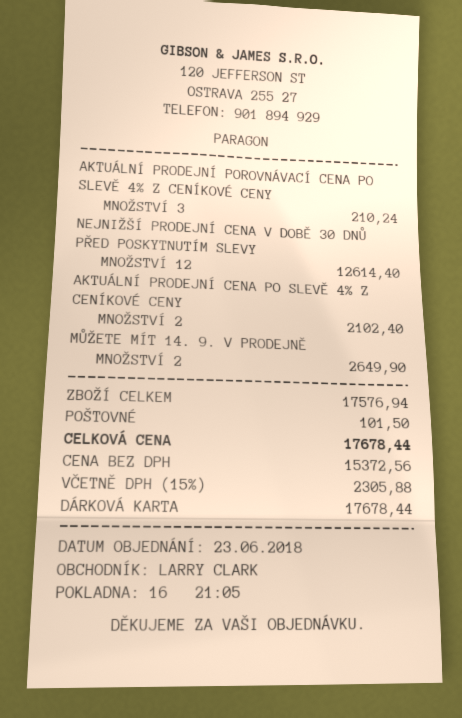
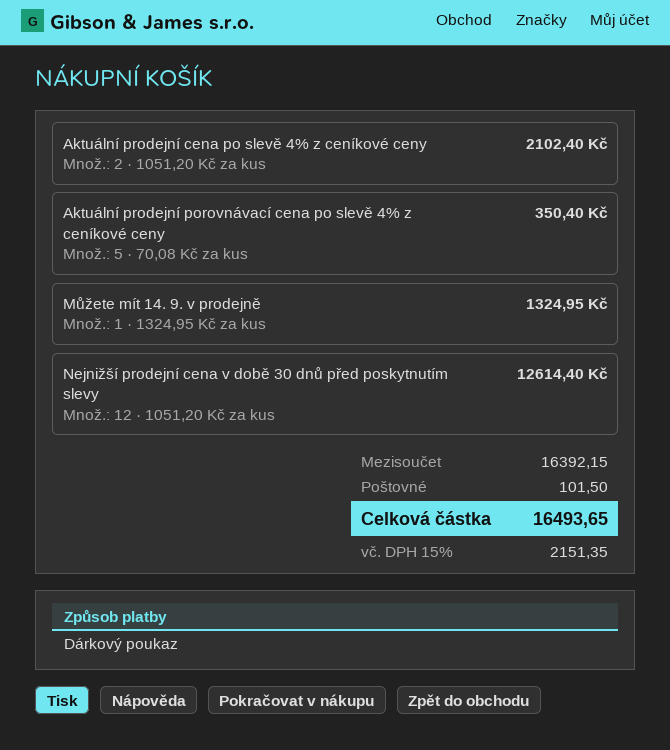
AKTUÁLNÍ PRODEJNÍ POROVNÁVACÍ CENA PO SLEVĚ 4% Z CENÍKOVÉ CENY: 3 for 210.24 -> 5 for 350.40
MŮŽETE MÍT 14. 9. V PRODEJNĚ: 2 for 2649.90 -> 1 for 1324.95
subtotal: 17576.94 -> 16392.15
tax: 15% = 2305.88 -> 15% = 2151.35
total: 17678.44 -> 16493.65

